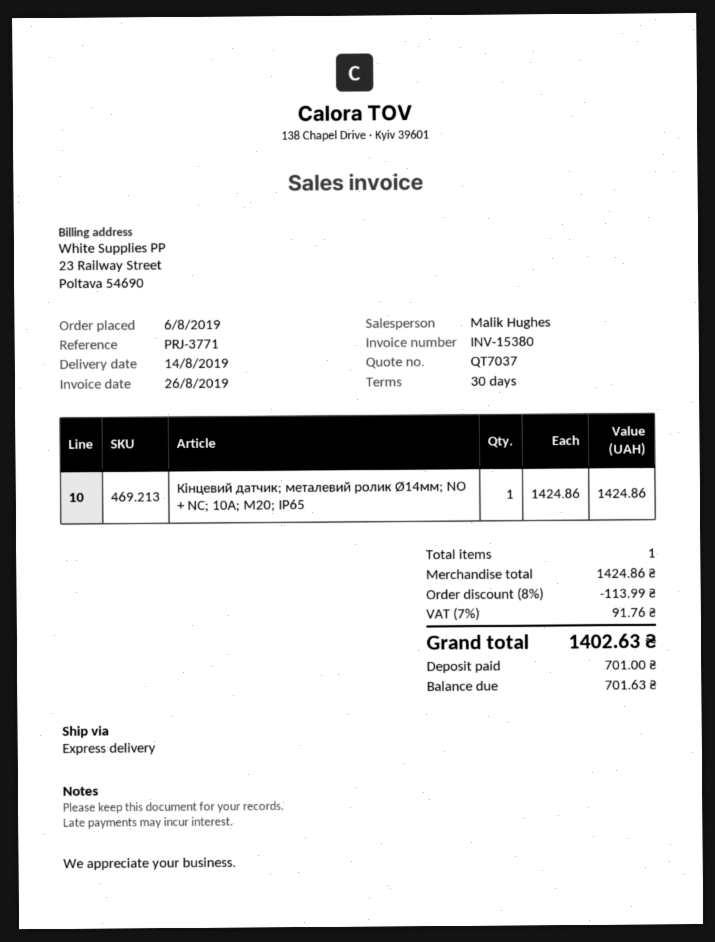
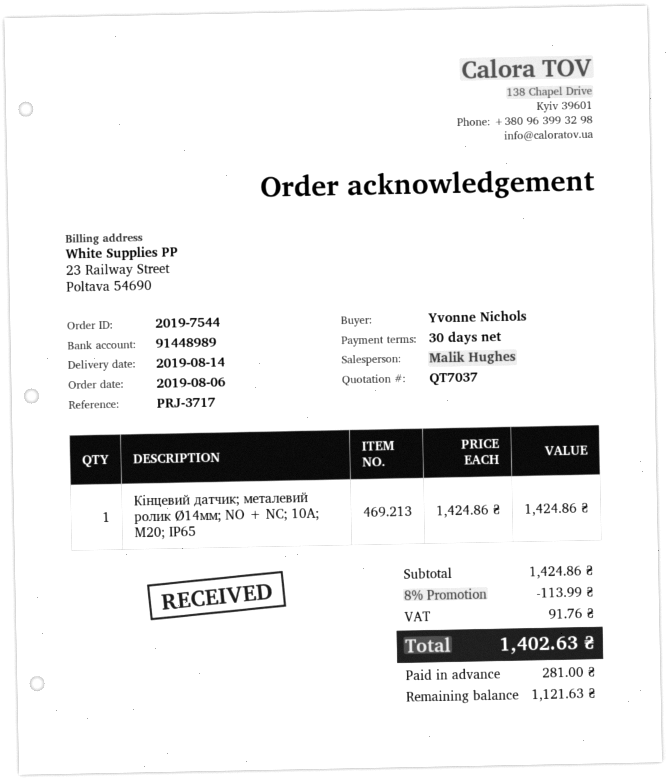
reference: PRJ-3771 -> PRJ-3717
deposit: 701.00 -> 281.00
balance: 701.63 -> 1121.63

